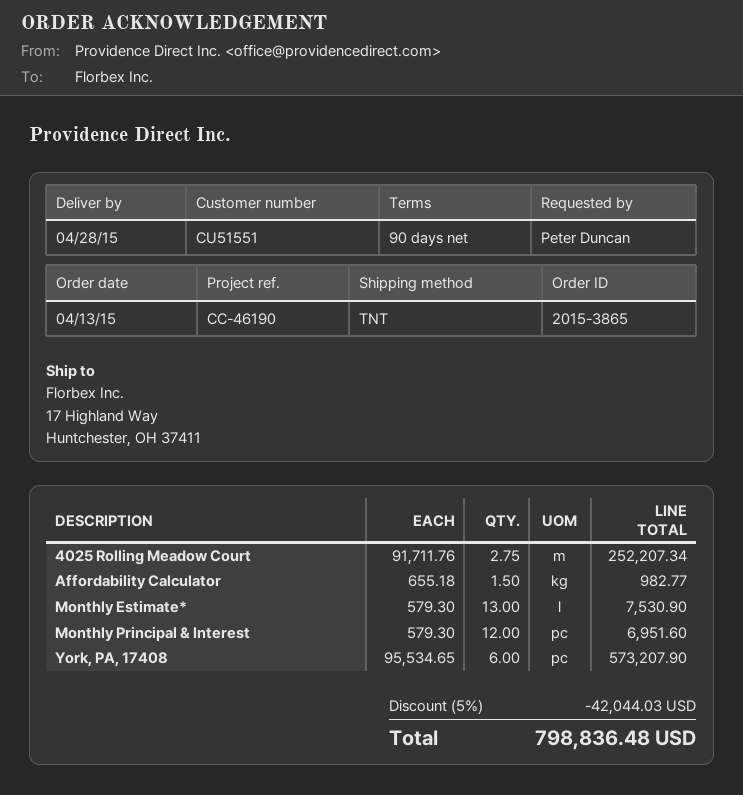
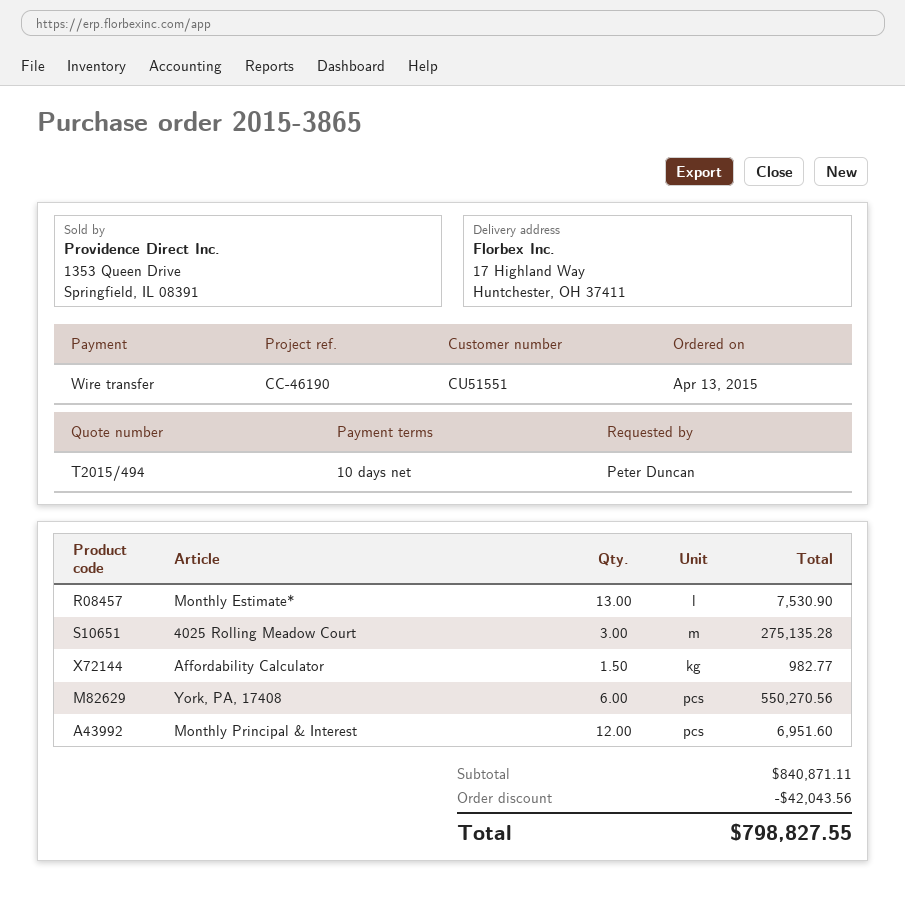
payment terms: 90 days -> 10 days
4025 Rolling Meadow Court: 2.75 for 252207.34 -> 3 for 275135.28
York, PA, 17408: 6 for 573207.90 -> 6 for 550270.56
discount: 42044.03 -> 42043.56
total: 798836.48 -> 798827.55

